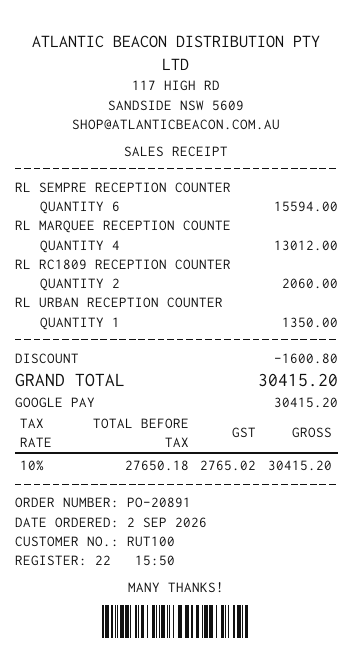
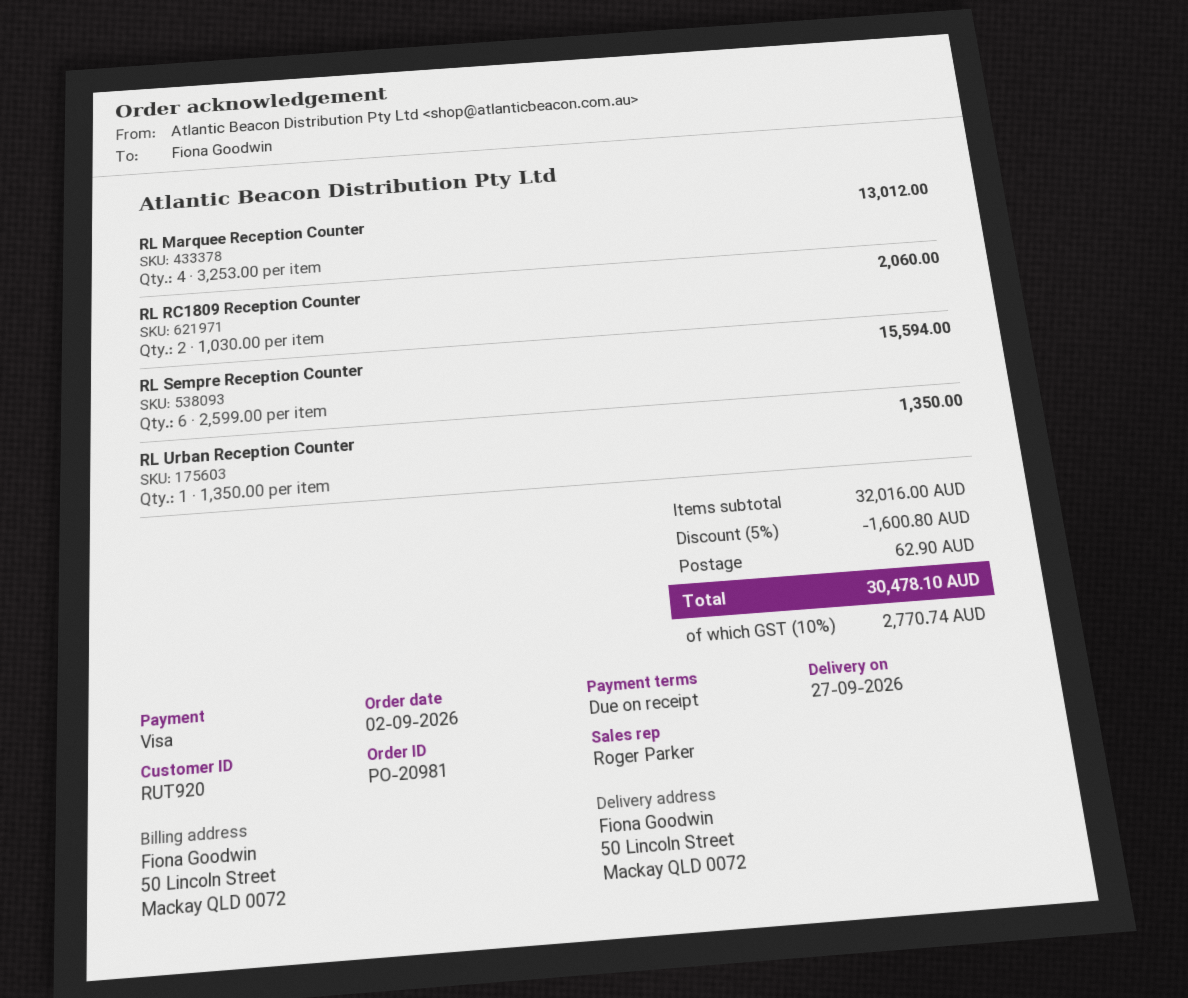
order number: PO-20891 -> PO-20981
customer number: RUT100 -> RUT920
payment method: Google Pay -> Visa
shipping: none -> 62.90
tax: 10% = 2765.02 -> 10% = 2770.74
total: 30415.20 -> 30478.10

